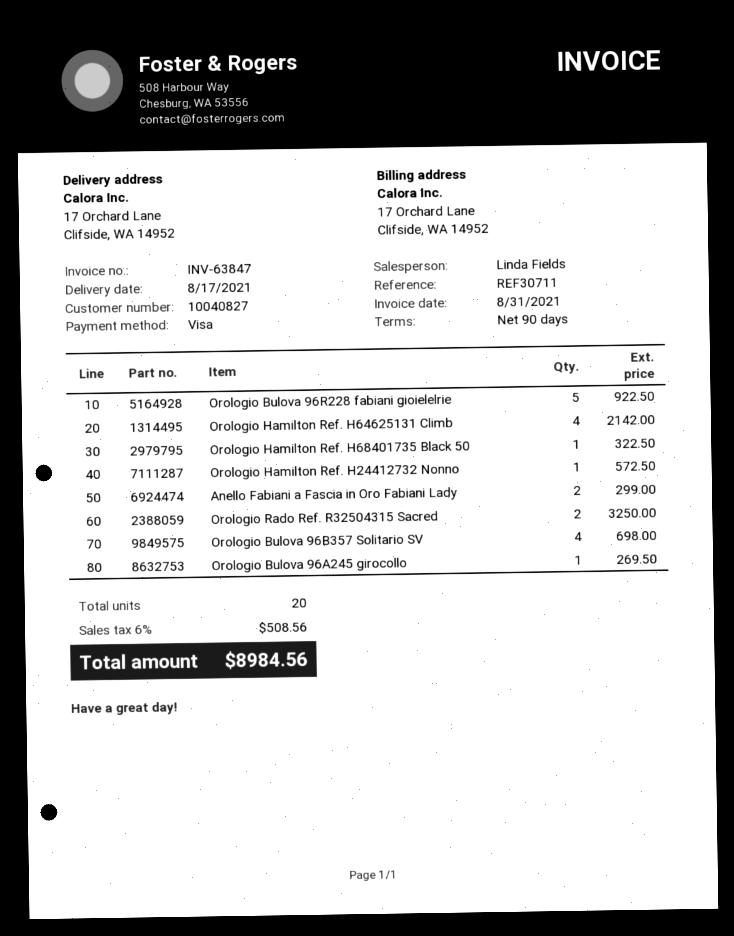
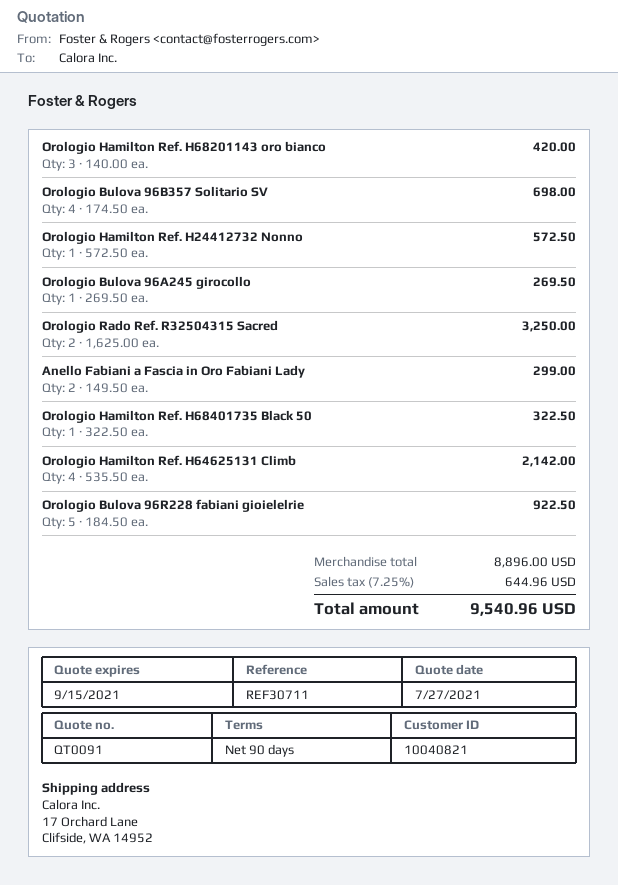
customer number: 10040827 -> 10040821
Orologio Hamilton Ref. H68201143 oro bianco: none -> 3 for 420.00
tax: 6% = 508.56 -> 7.25% = 644.96
total: 8984.56 -> 9540.96

